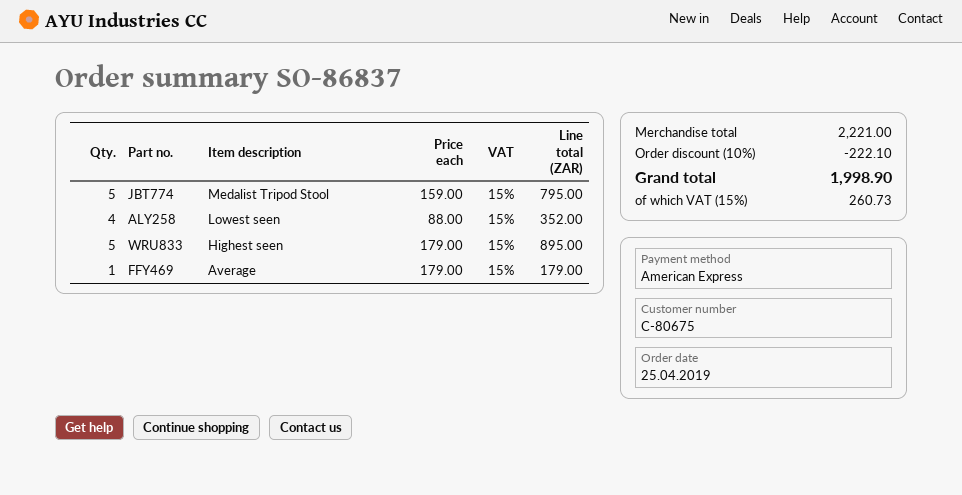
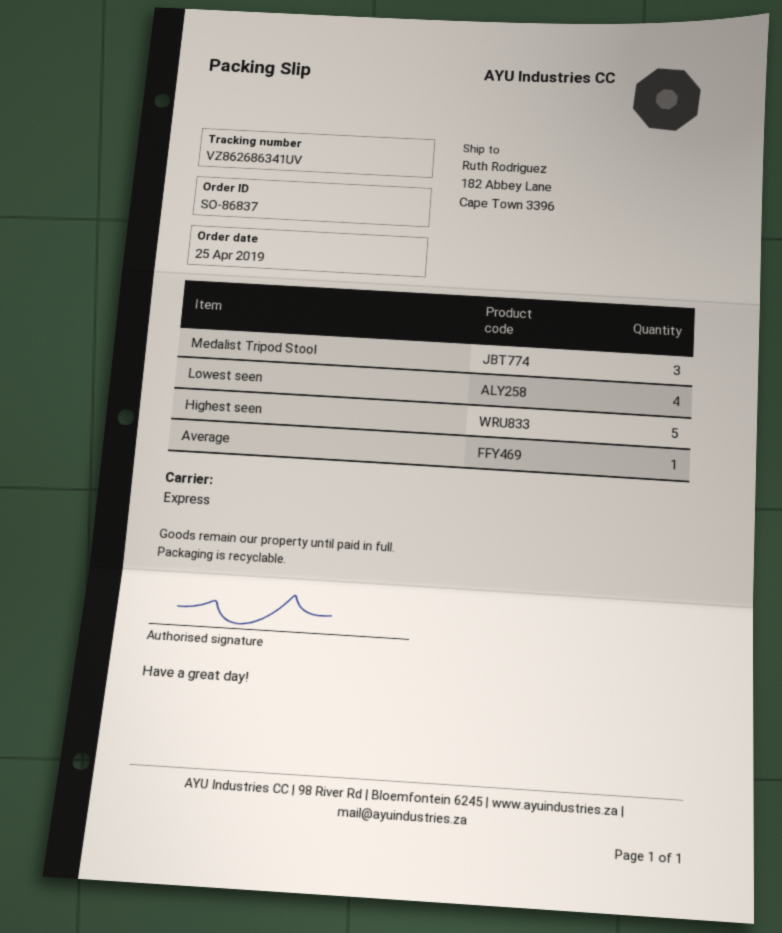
Medalist Tripod Stool: 5 -> 3

